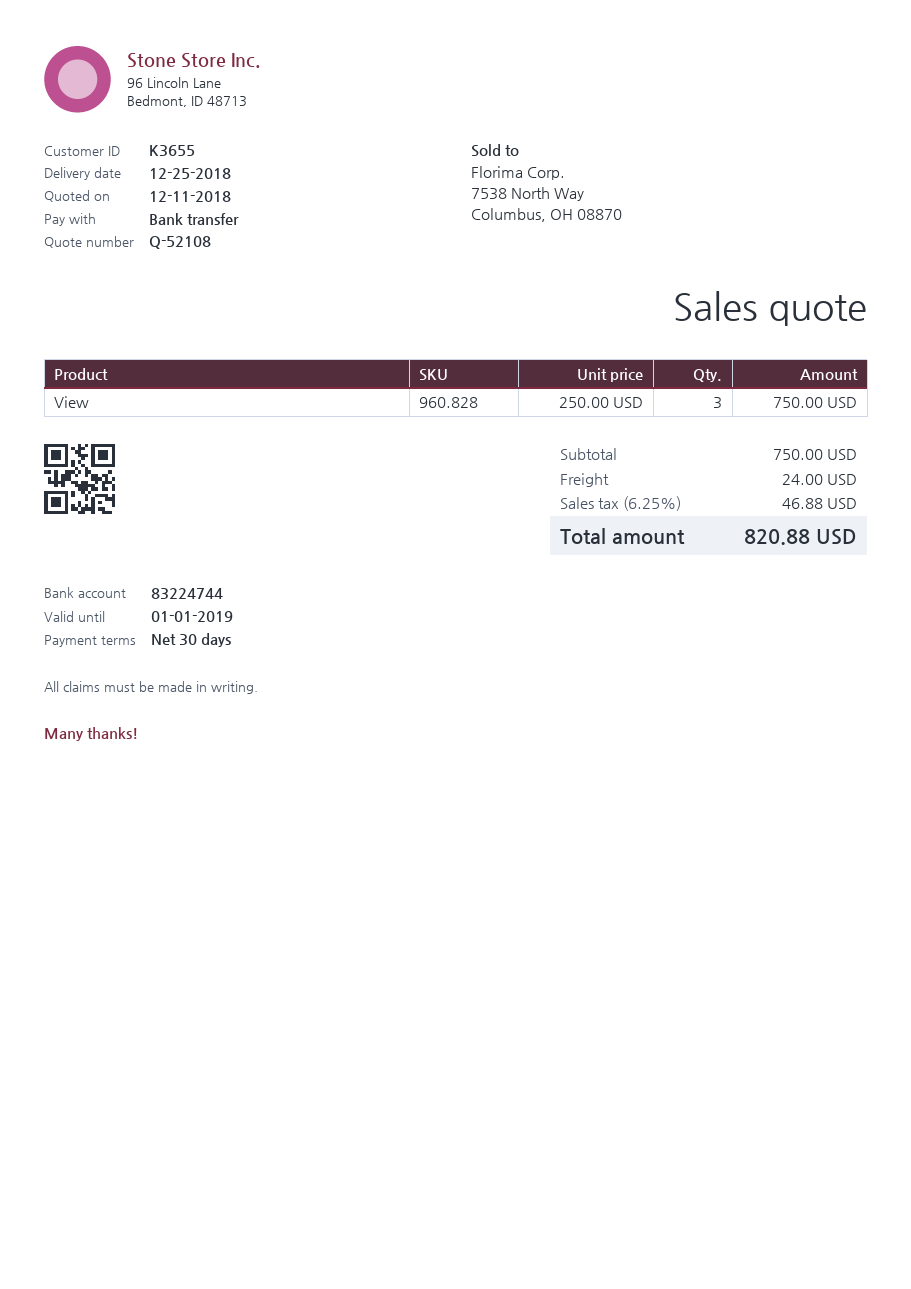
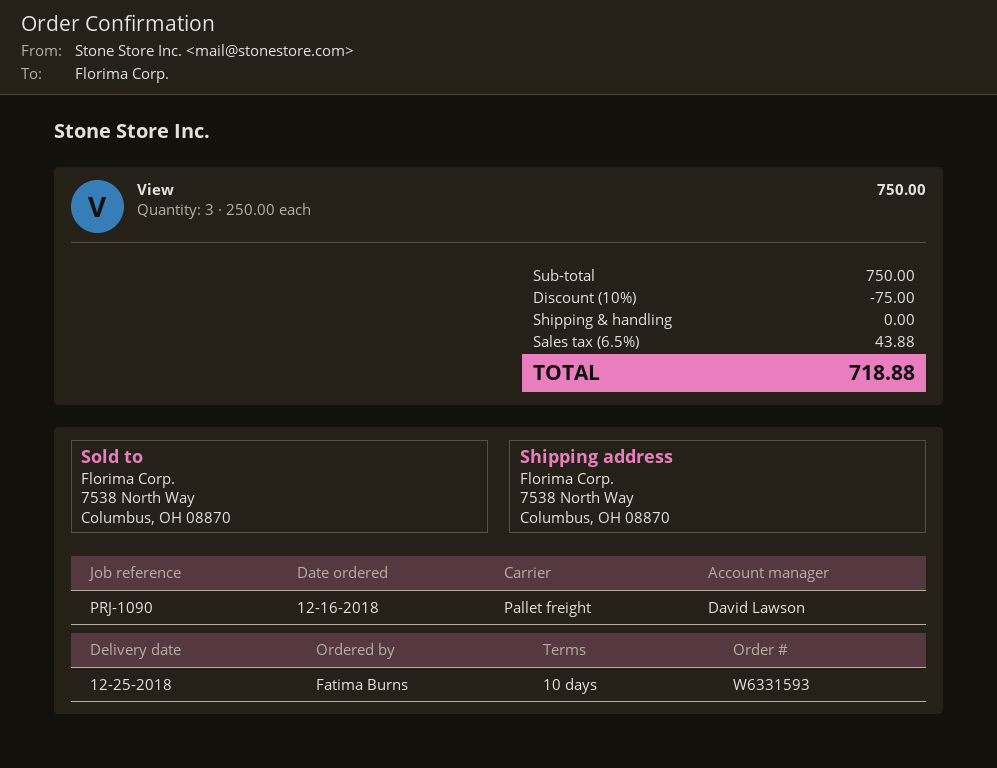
payment terms: 30 days -> 10 days
discount: none -> 10% = 75.00
shipping: 24.00 -> 0.00
tax: 6.25% = 46.88 -> 6.5% = 43.88
total: 820.88 -> 718.88

